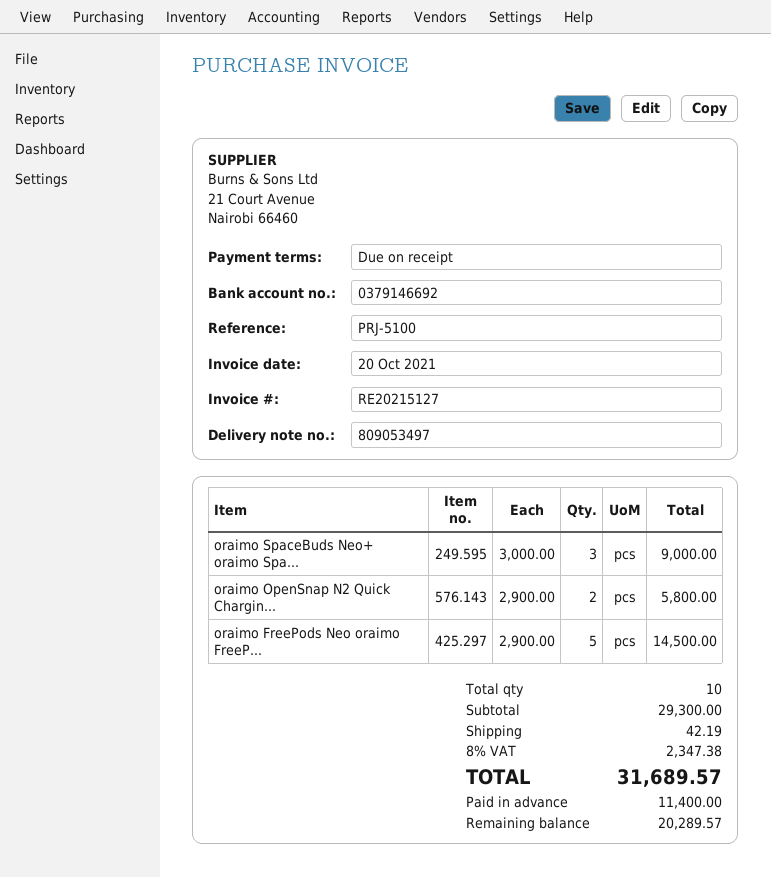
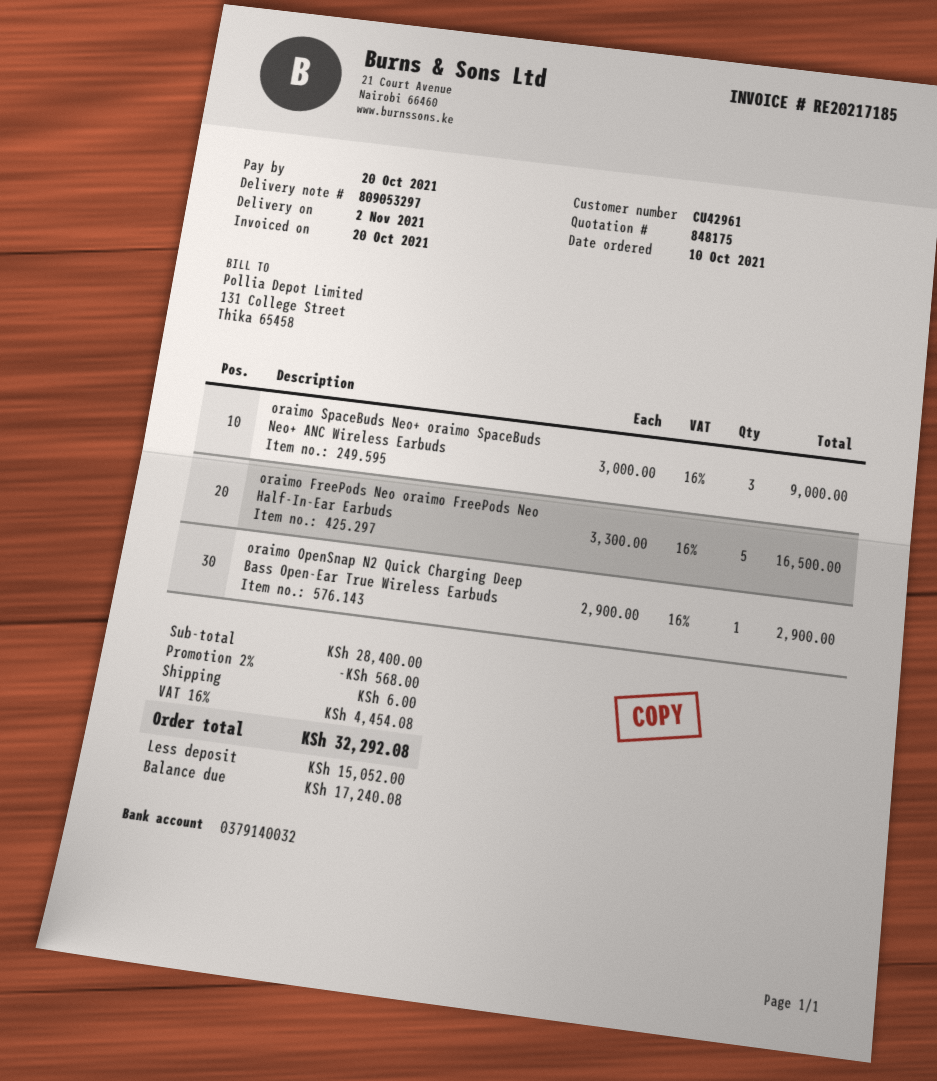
delivery note number: 809053497 -> 809053297
invoice number: RE20215127 -> RE20217185
bank account: 0379146692 -> 0379140032
oraimo OpenSnap N2 Quick Chargin...: 2 x 2900.00 = 5800.00 -> 1 x 2900.00 = 2900.00
oraimo FreePods Neo oraimo FreeP...: 5 x 2900.00 = 14500.00 -> 5 x 3300.00 = 16500.00
subtotal: 29300.00 -> 28400.00
discount: none -> 2% = 568.00
shipping: 42.19 -> 6.00
tax: 8% = 2347.38 -> 16% = 4454.08
total: 31689.57 -> 32292.08
deposit: 11400.00 -> 15052.00
balance: 20289.57 -> 17240.08

